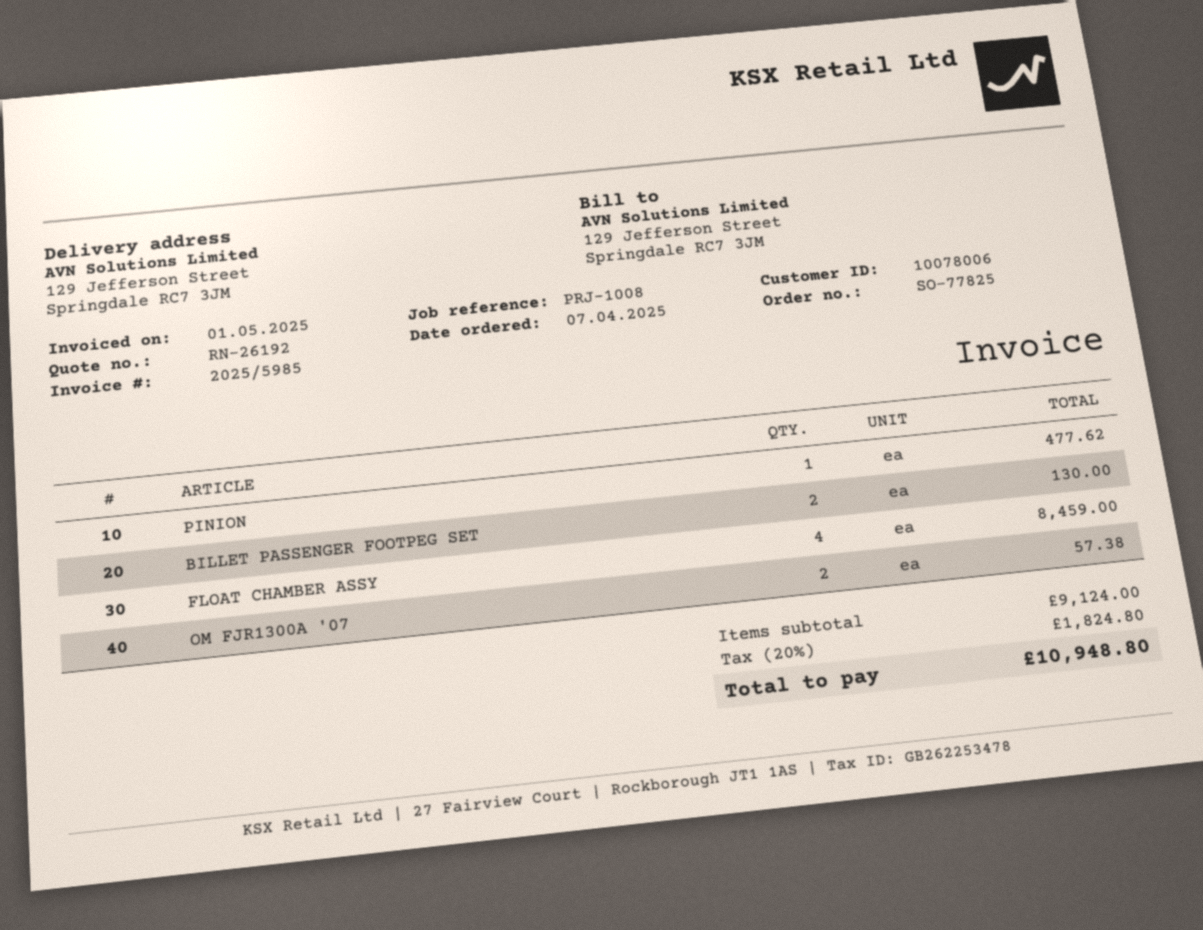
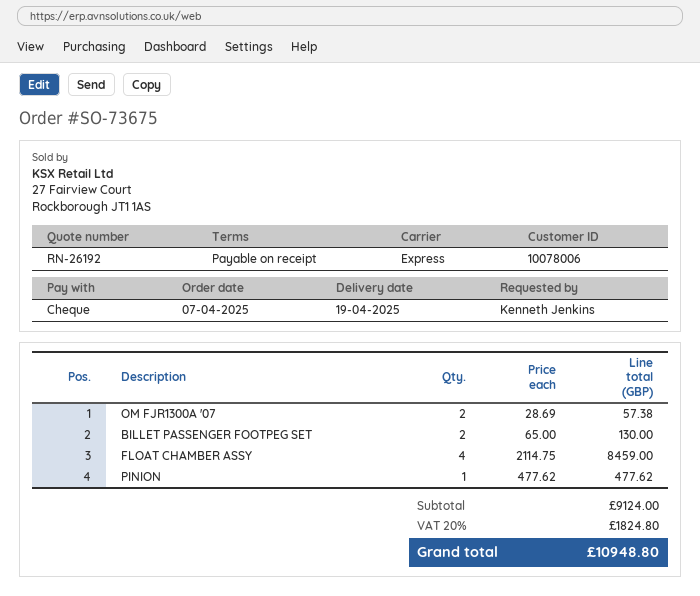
order number: SO-77825 -> SO-73675

